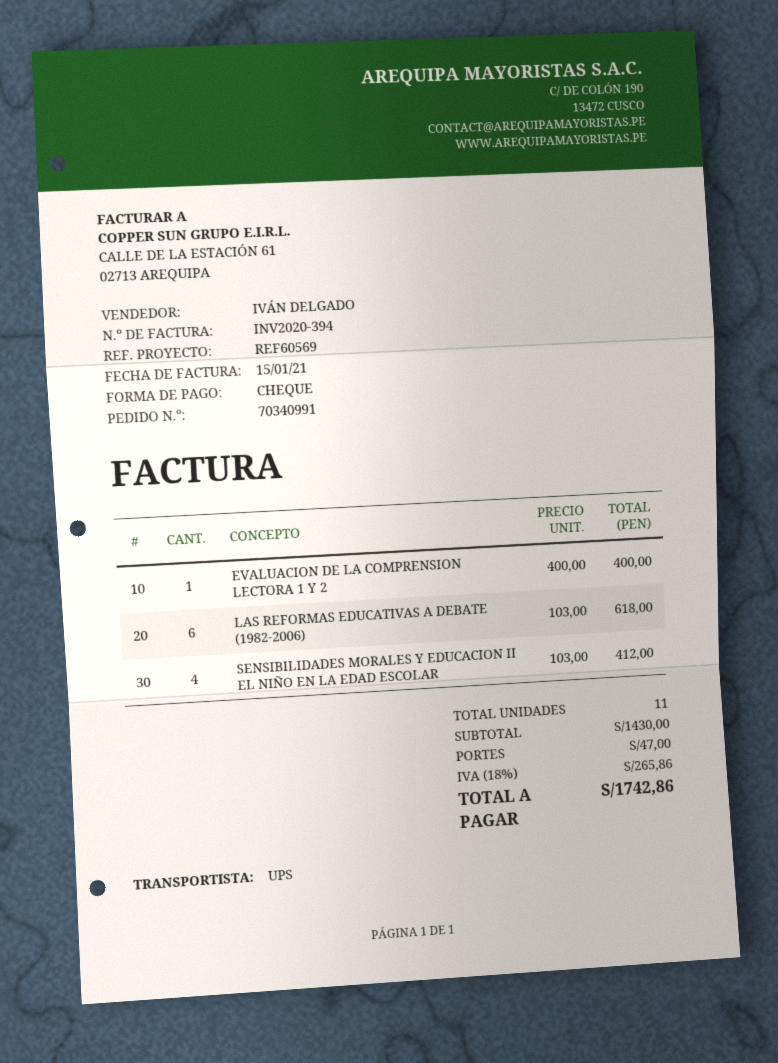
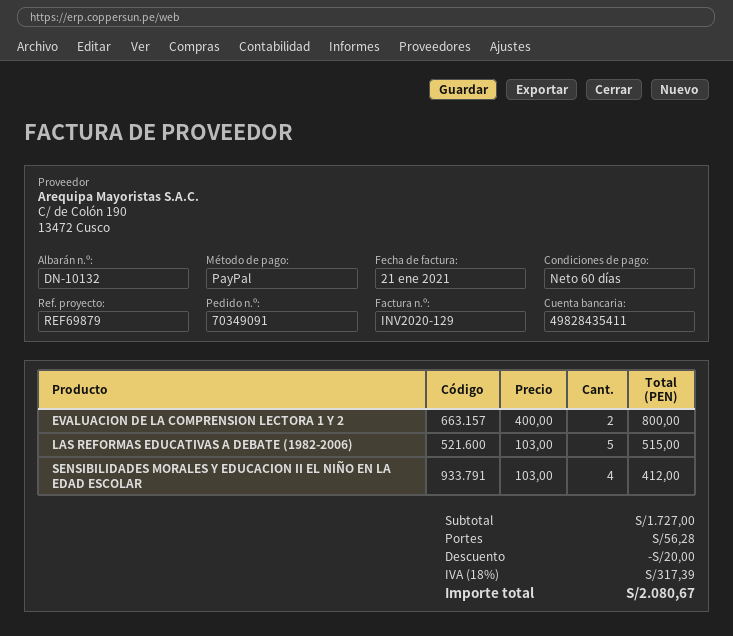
order number: 70340991 -> 70349091
invoice number: INV2020-394 -> INV2020-129
invoice date: 2021-01-15 -> 2021-01-21
reference: REF60569 -> REF69879
payment method: cheque -> PayPal
EVALUACION DE LA COMPRENSION LECTORA 1 Y 2: 1 x 400.00 = 400.00 -> 2 x 400.00 = 800.00
LAS REFORMAS EDUCATIVAS A DEBATE (1982-2006): 6 x 103.00 = 618.00 -> 5 x 103.00 = 515.00
subtotal: 1430.00 -> 1727.00
discount: none -> 20.00
shipping: 47.00 -> 56.28
tax: 18% = 265.86 -> 18% = 317.39
total: 1742.86 -> 2080.67

